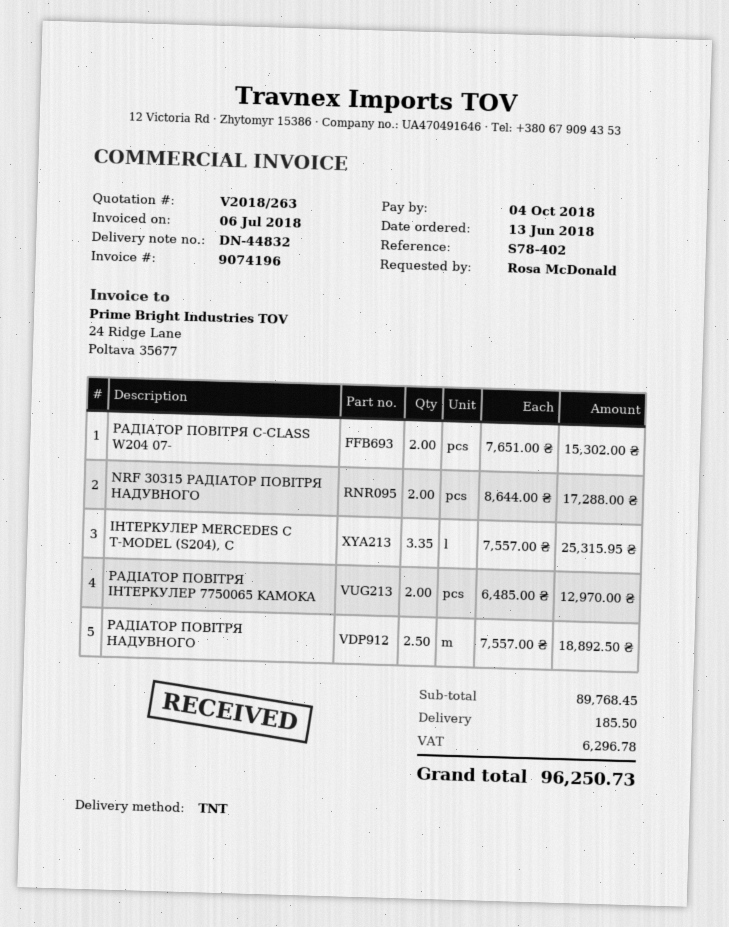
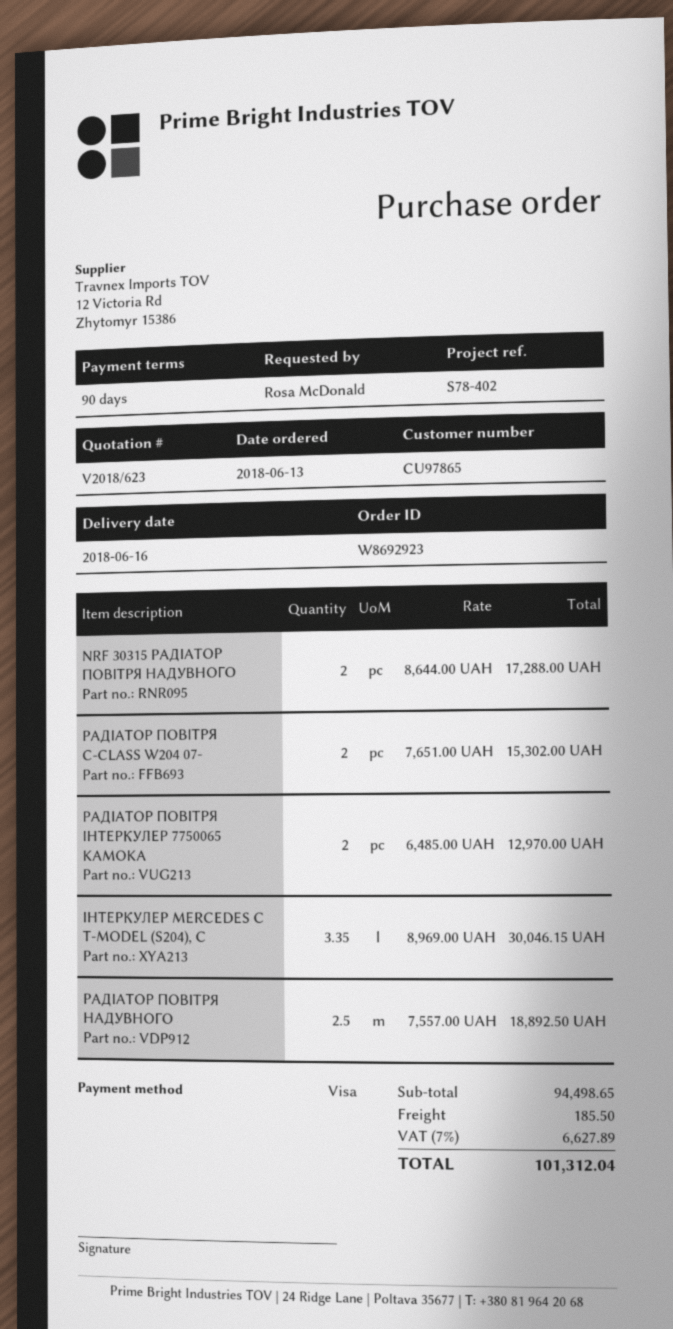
quote number: V2018/263 -> V2018/623
ІНТЕРКУЛЕР MERCEDES C T-MODEL (S204), C: 3.35 x 7557.00 = 25315.95 -> 3.35 x 8969.00 = 30046.15
subtotal: 89768.45 -> 94498.65
tax: 6296.78 -> 6627.89
total: 96250.73 -> 101312.04

